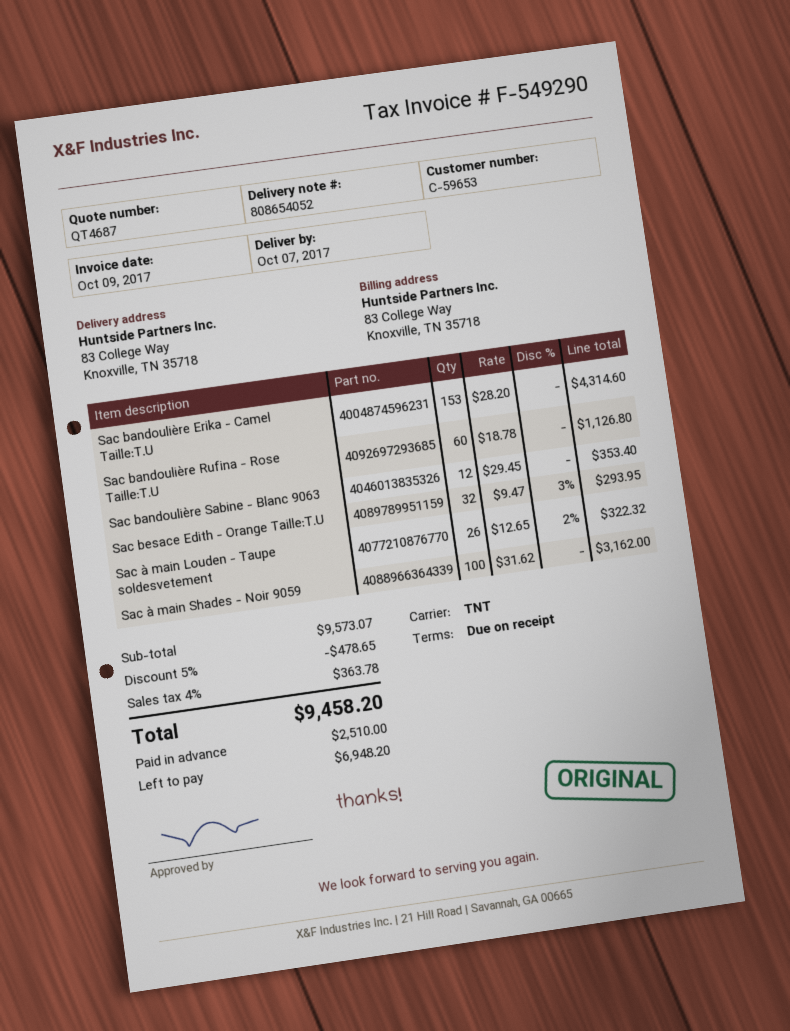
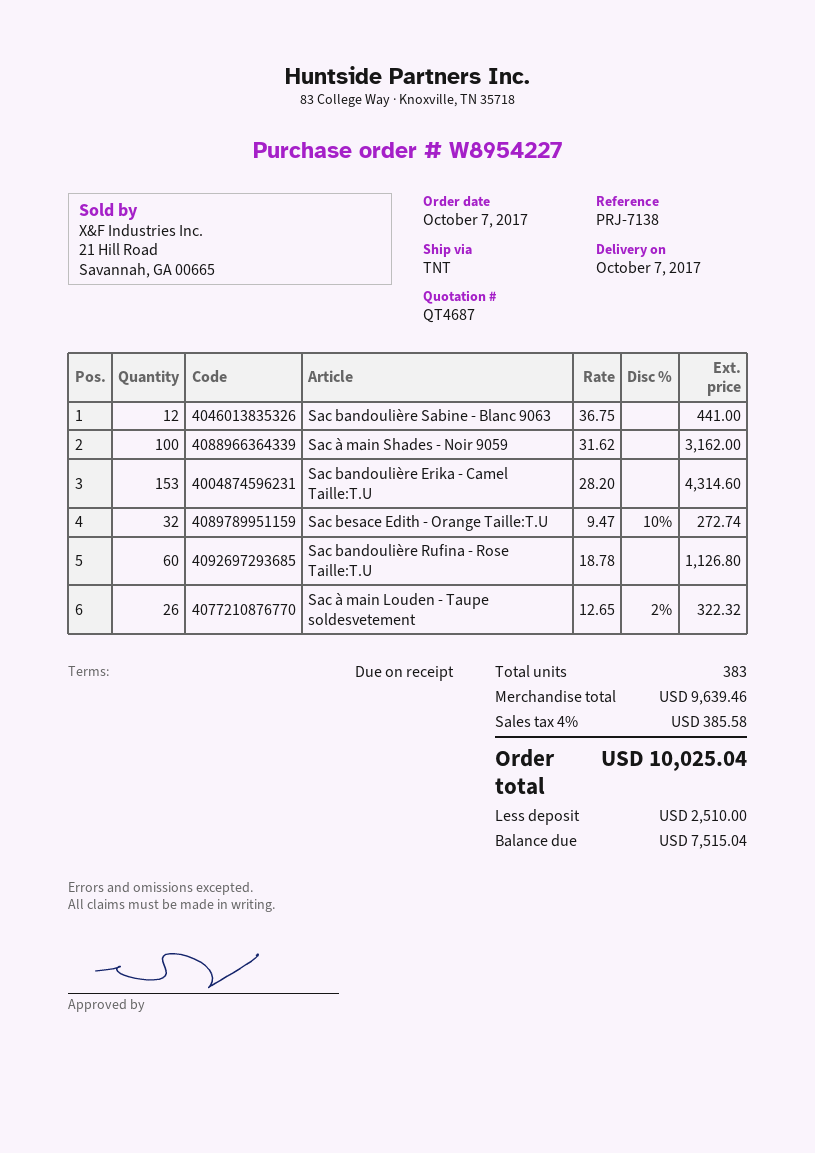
Sac bandoulière Sabine - Blanc 9063: 12 x 29.45 = 353.40 -> 12 x 36.75 = 441.00
Sac besace Edith - Orange Taille:T.U: 32 x 9.47 - 3% = 293.95 -> 32 x 9.47 - 10% = 272.74
subtotal: 9573.07 -> 9639.46
discount: 5% = 478.65 -> none
tax: 4% = 363.78 -> 4% = 385.58
total: 9458.20 -> 10025.04
balance: 6948.20 -> 7515.04

